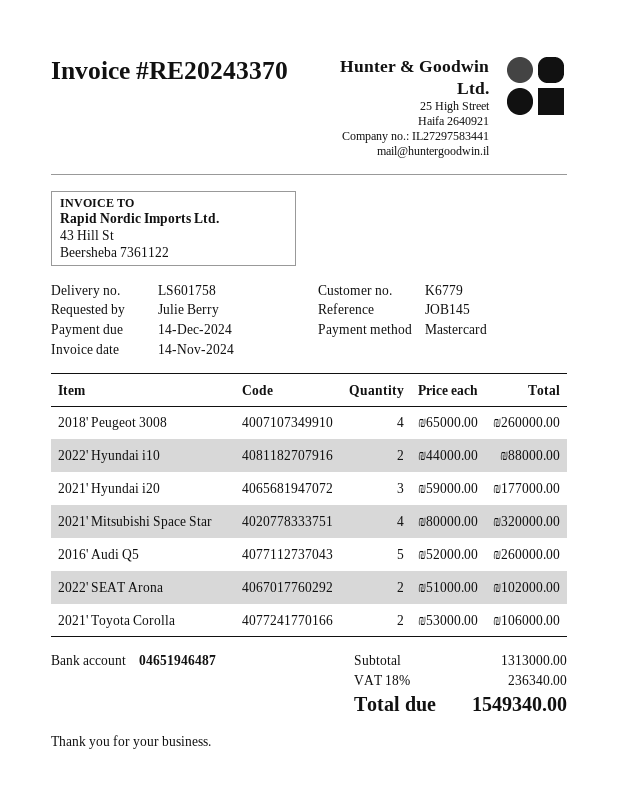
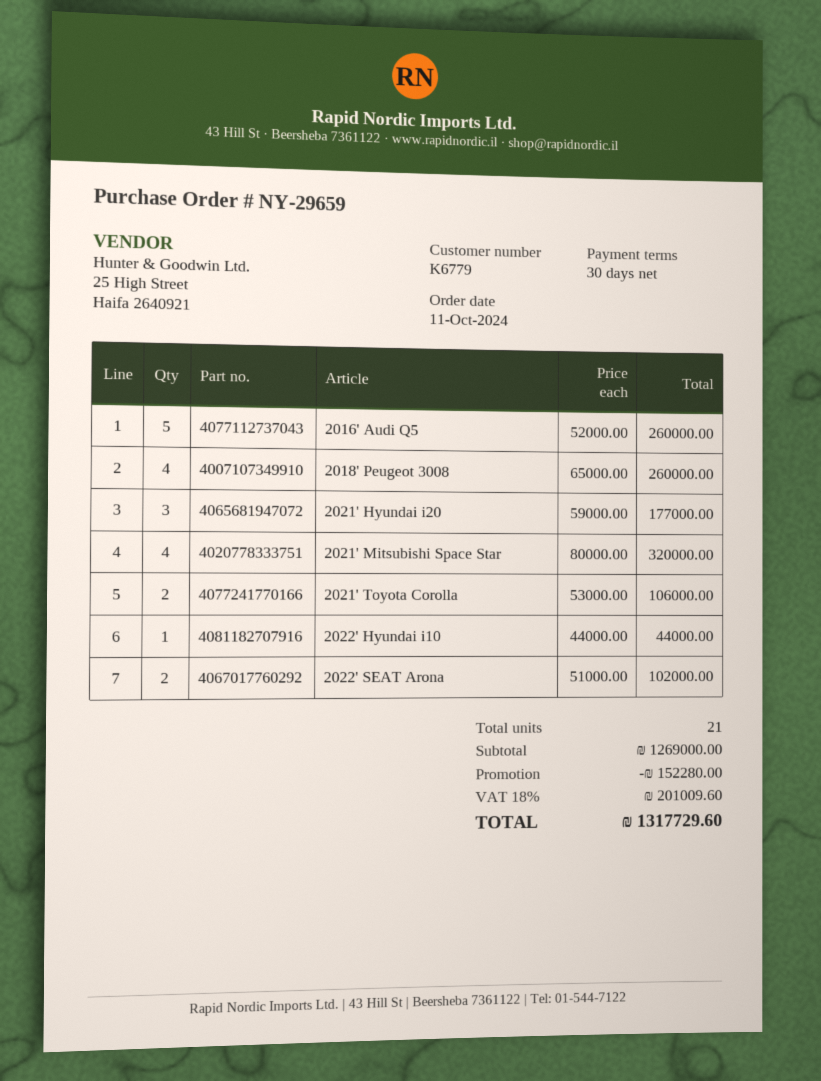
2022' Hyundai i10: 2 x 44000.00 = 88000.00 -> 1 x 44000.00 = 44000.00
subtotal: 1313000.00 -> 1269000.00
discount: none -> 152280.00
tax: 18% = 236340.00 -> 18% = 201009.60
total: 1549340.00 -> 1317729.60

